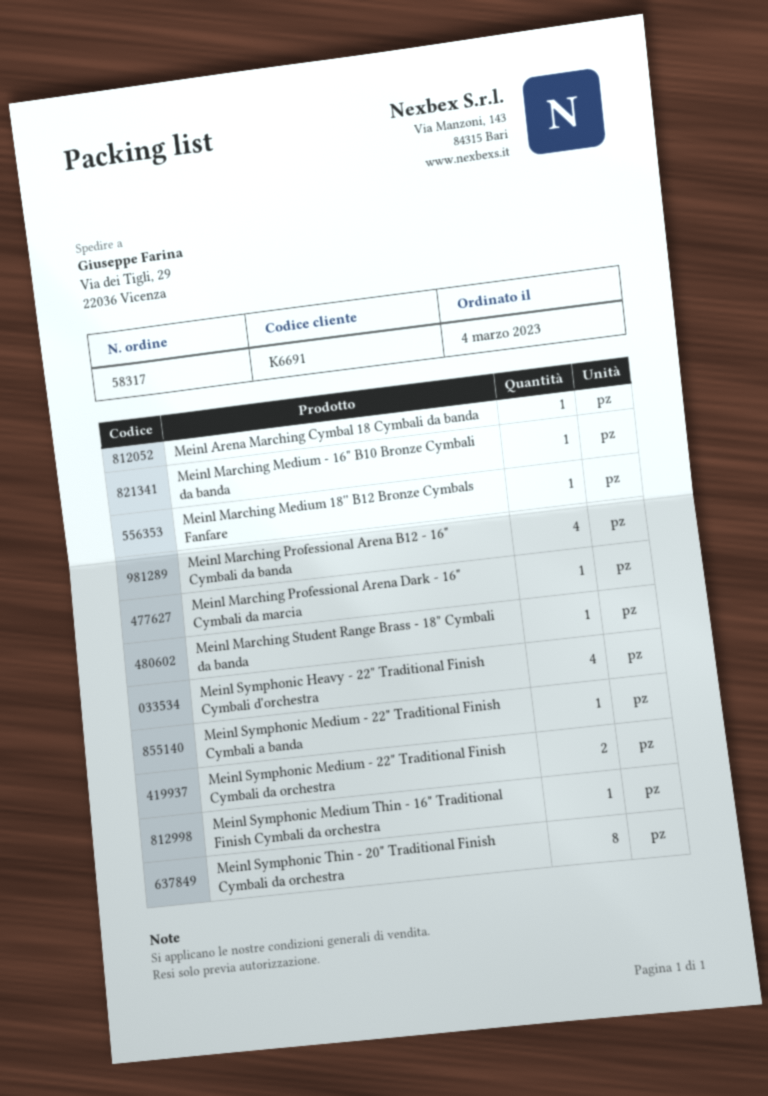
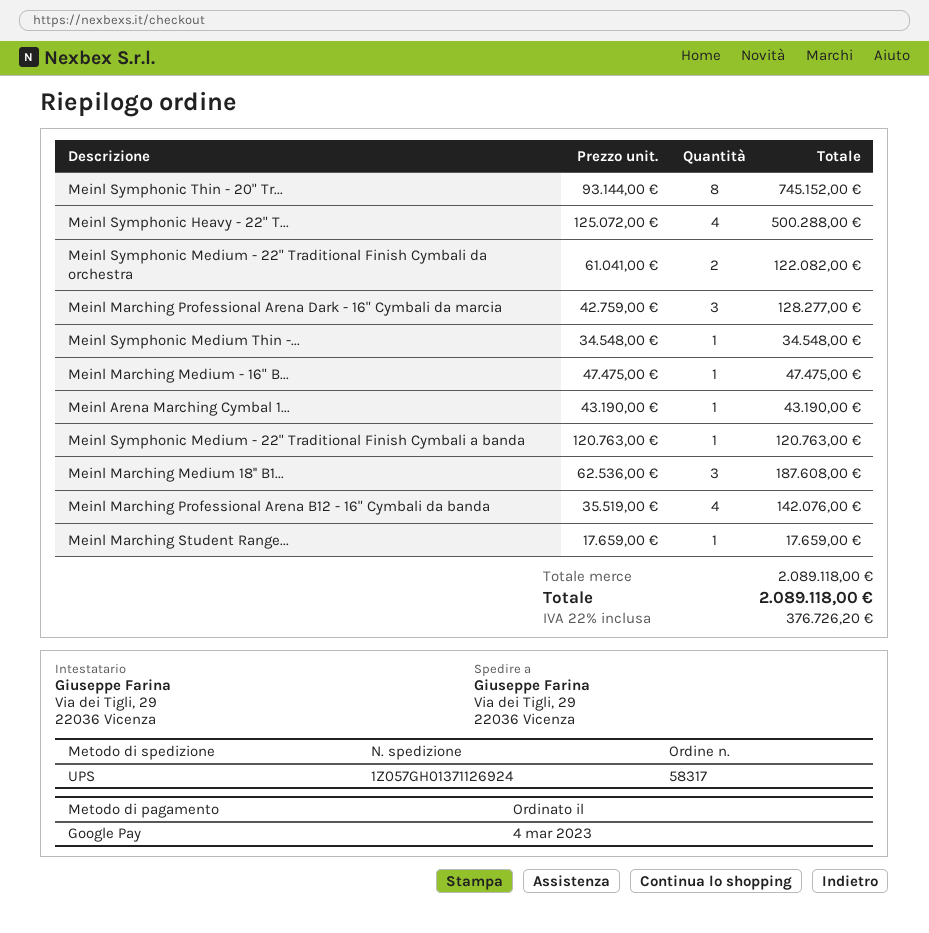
Meinl Marching Medium 18'' B12 Bronze Cymbals Fanfare: 1 -> 3
Meinl Marching Professional Arena Dark - 16" Cymbali da marcia: 1 -> 3

